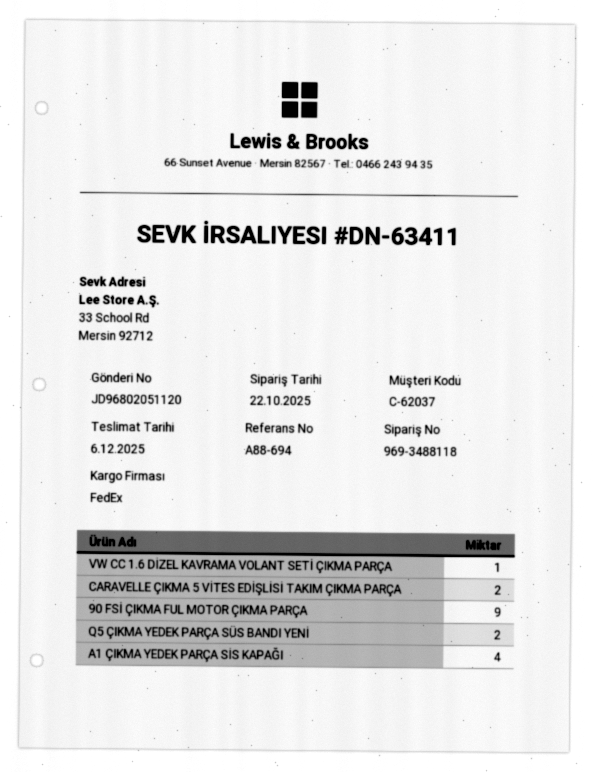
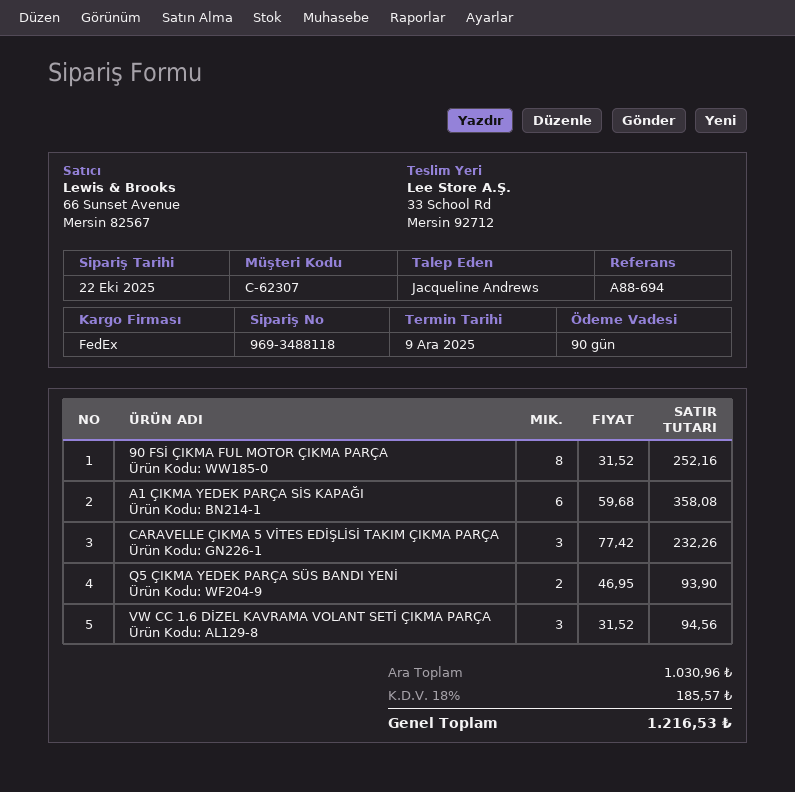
delivery date: 2025-12-06 -> 2025-12-09
customer number: C-62037 -> C-62307
VW CC 1.6 DİZEL KAVRAMA VOLANT SETİ ÇIKMA PARÇA: 1 -> 3
CARAVELLE ÇIKMA 5 VİTES EDİŞLİSİ TAKIM ÇIKMA PARÇA: 2 -> 3
90 FSİ ÇIKMA FUL MOTOR ÇIKMA PARÇA: 9 -> 8
A1 ÇIKMA YEDEK PARÇA SİS KAPAĞI: 4 -> 6

